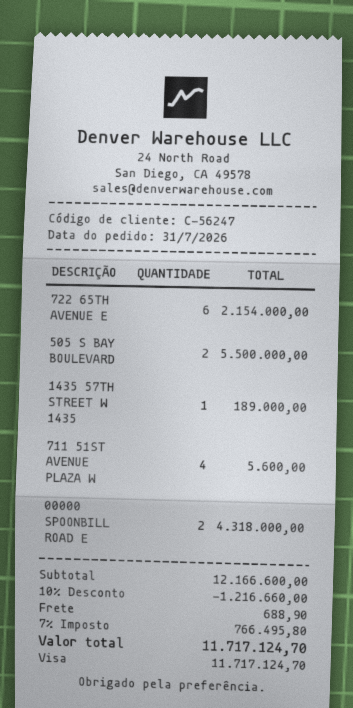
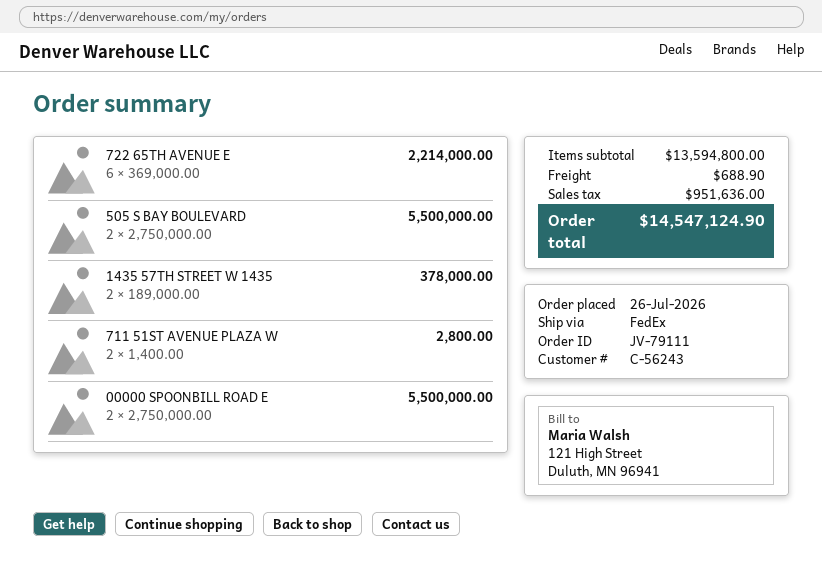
order date: 2026-07-31 -> 2026-07-26
customer number: C-56247 -> C-56243
722 65TH AVENUE E: 6 for 2154000.00 -> 6 for 2214000.00
1435 57TH STREET W 1435: 1 for 189000.00 -> 2 for 378000.00
711 51ST AVENUE PLAZA W: 4 for 5600.00 -> 2 for 2800.00
00000 SPOONBILL ROAD E: 2 for 4318000.00 -> 2 for 5500000.00
subtotal: 12166600.00 -> 13594800.00
discount: 10% = 1216660.00 -> none
tax: 766495.80 -> 951636.00
total: 11717124.70 -> 14547124.90

